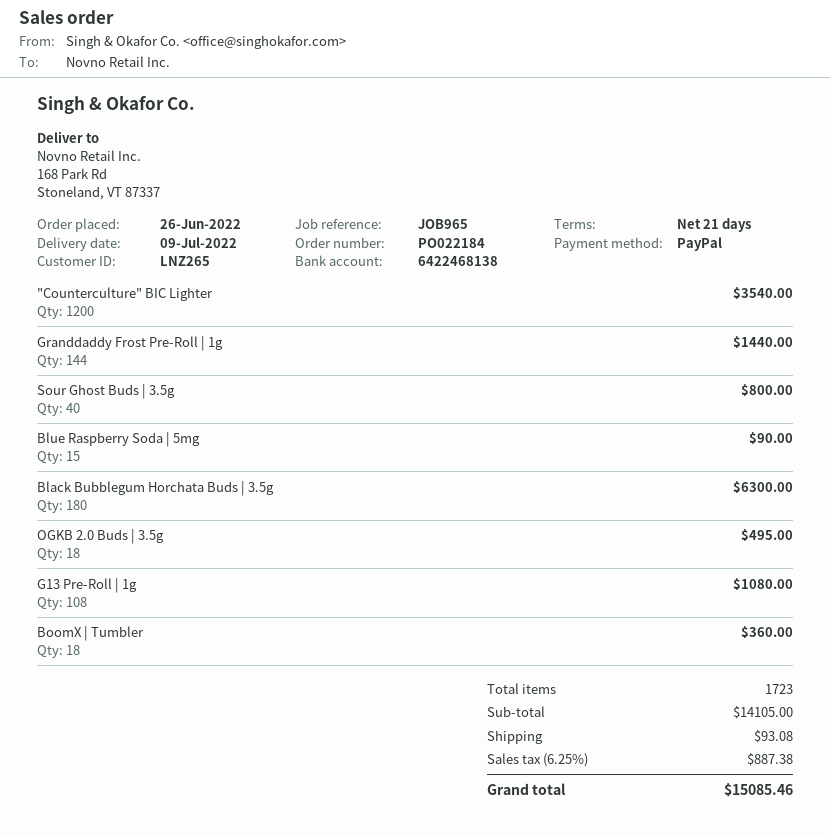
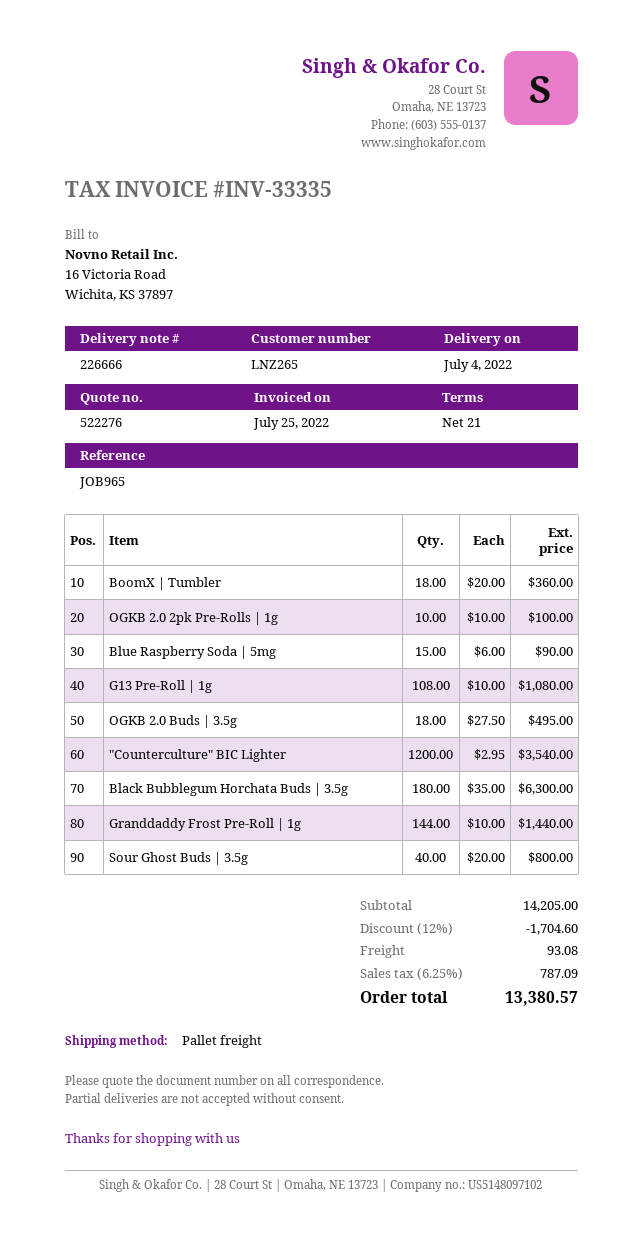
delivery date: 2022-07-09 -> 2022-07-04
OGKB 2.0 2pk Pre-Rolls | 1g: none -> 10 for 100.00
subtotal: 14105.00 -> 14205.00
discount: none -> 12% = 1704.60
tax: 6.25% = 887.38 -> 6.25% = 787.09
total: 15085.46 -> 13380.57

